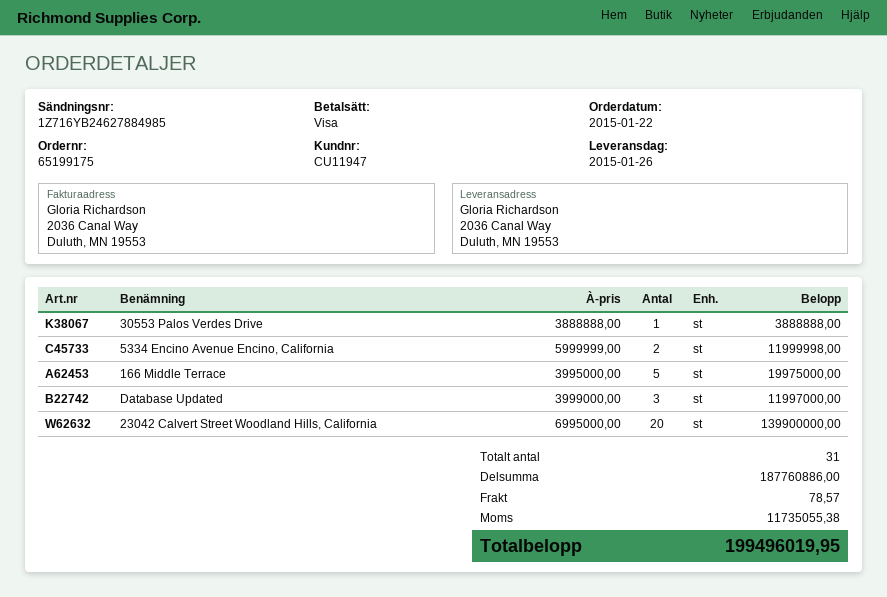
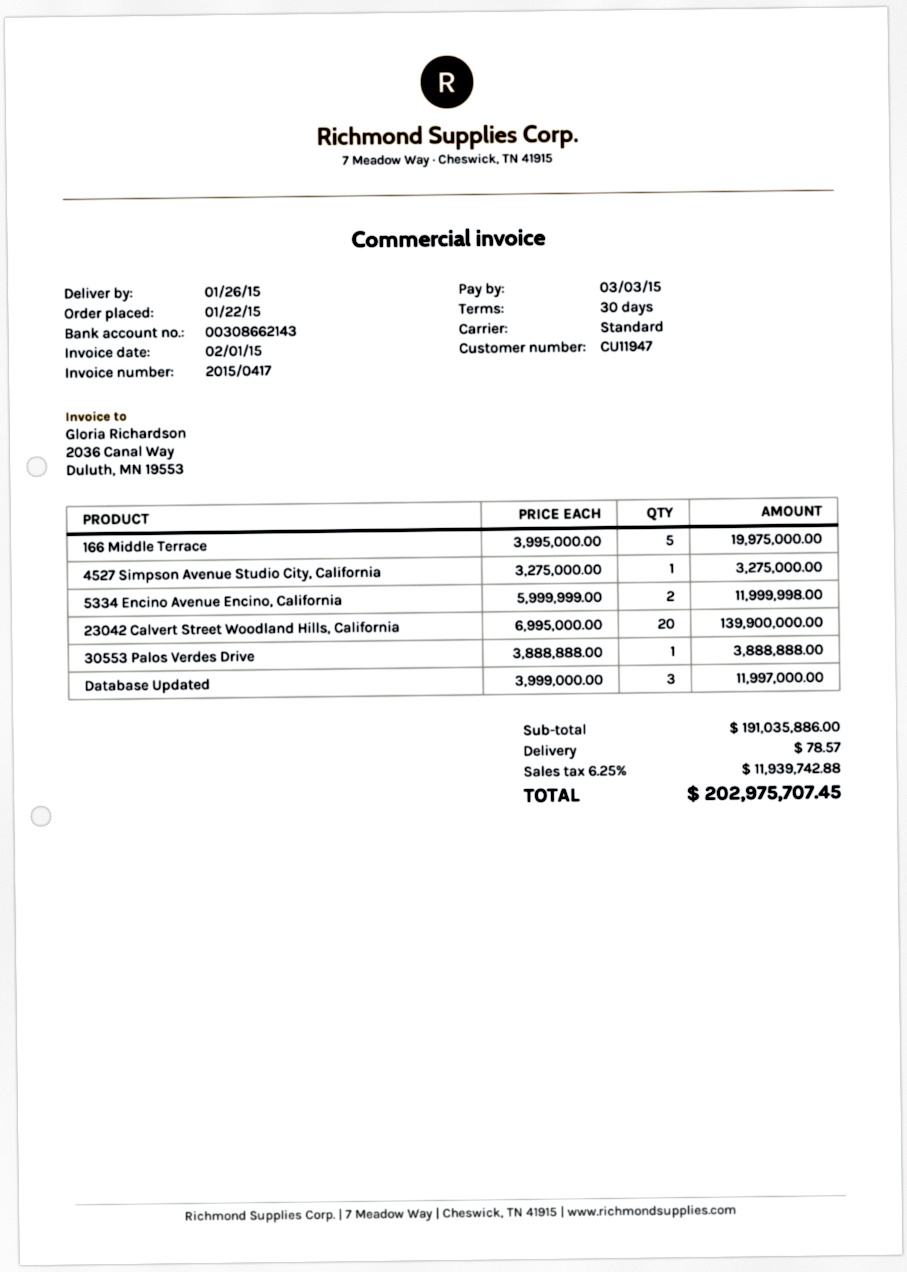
4527 Simpson Avenue Studio City, California: none -> 1 x 3275000.00 = 3275000.00
subtotal: 187760886.00 -> 191035886.00
tax: 11735055.38 -> 11939742.88
total: 199496019.95 -> 202975707.45

